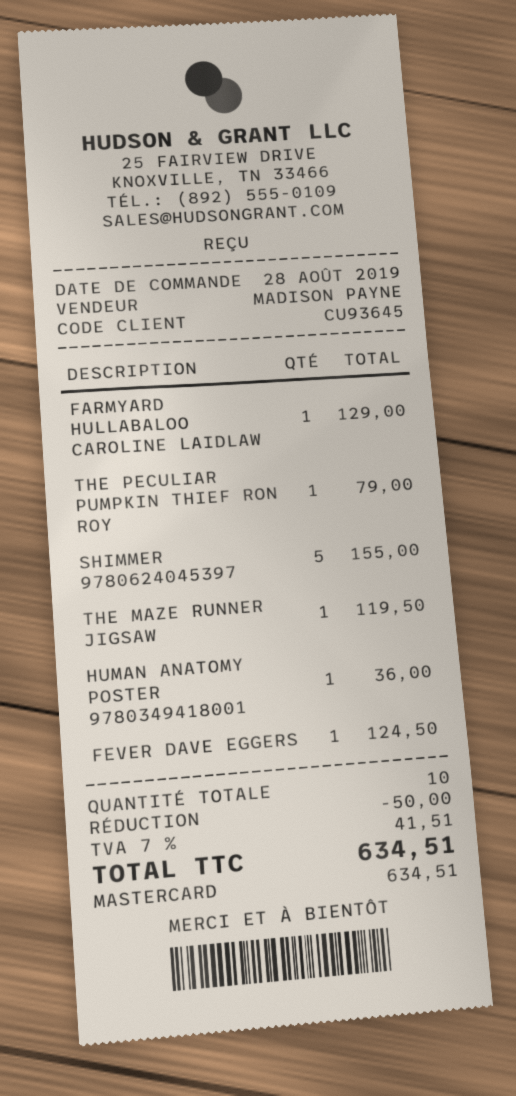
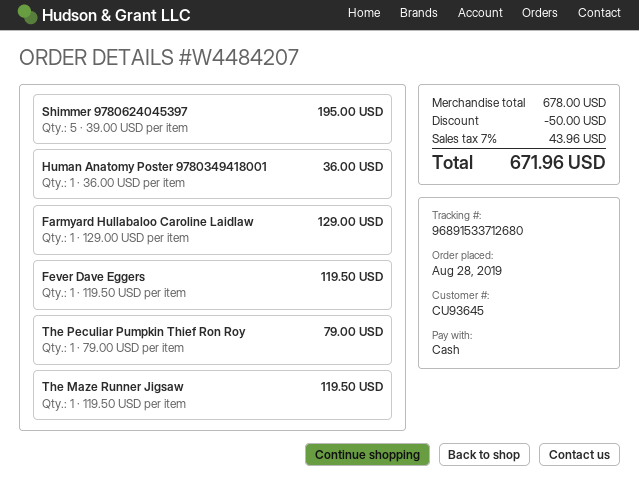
payment method: Mastercard -> cash
SHIMMER 9780624045397: 5 for 155.00 -> 5 for 195.00
FEVER DAVE EGGERS: 1 for 124.50 -> 1 for 119.50
tax: 7% = 41.51 -> 7% = 43.96
total: 634.51 -> 671.96

